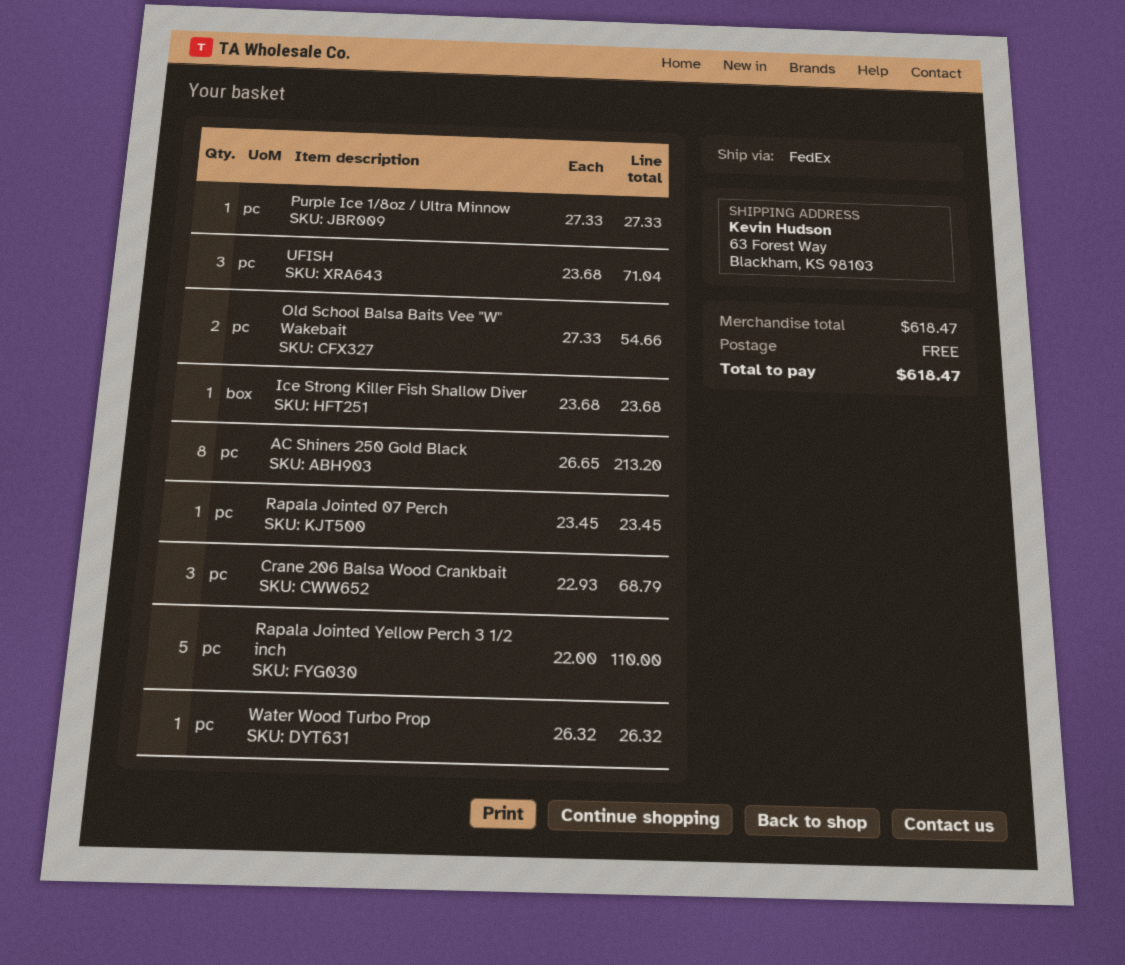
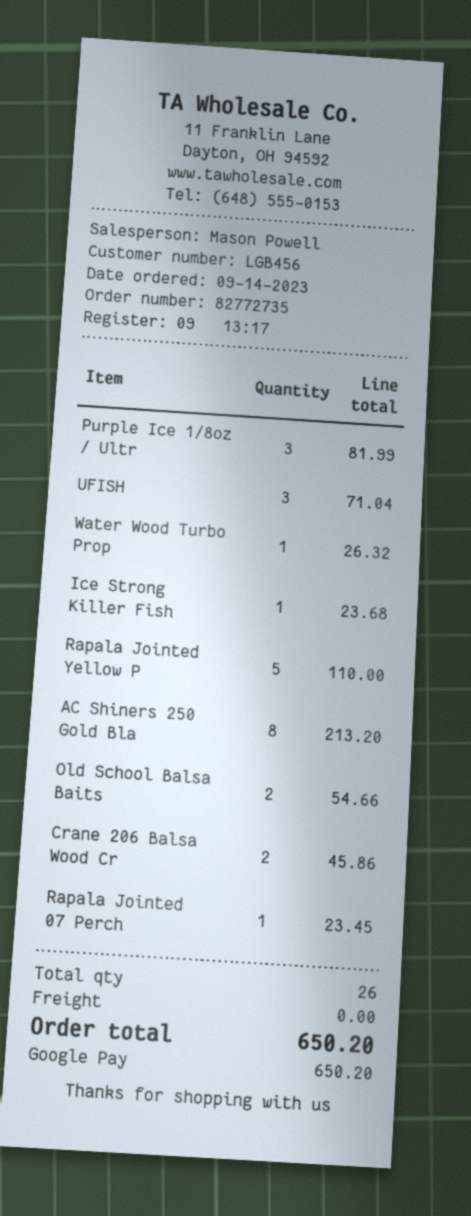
Purple Ice 1/8oz / Ultra Minnow: 1 for 27.33 -> 3 for 81.99
Crane 206 Balsa Wood Crankbait: 3 for 68.79 -> 2 for 45.86
total: 618.47 -> 650.20

